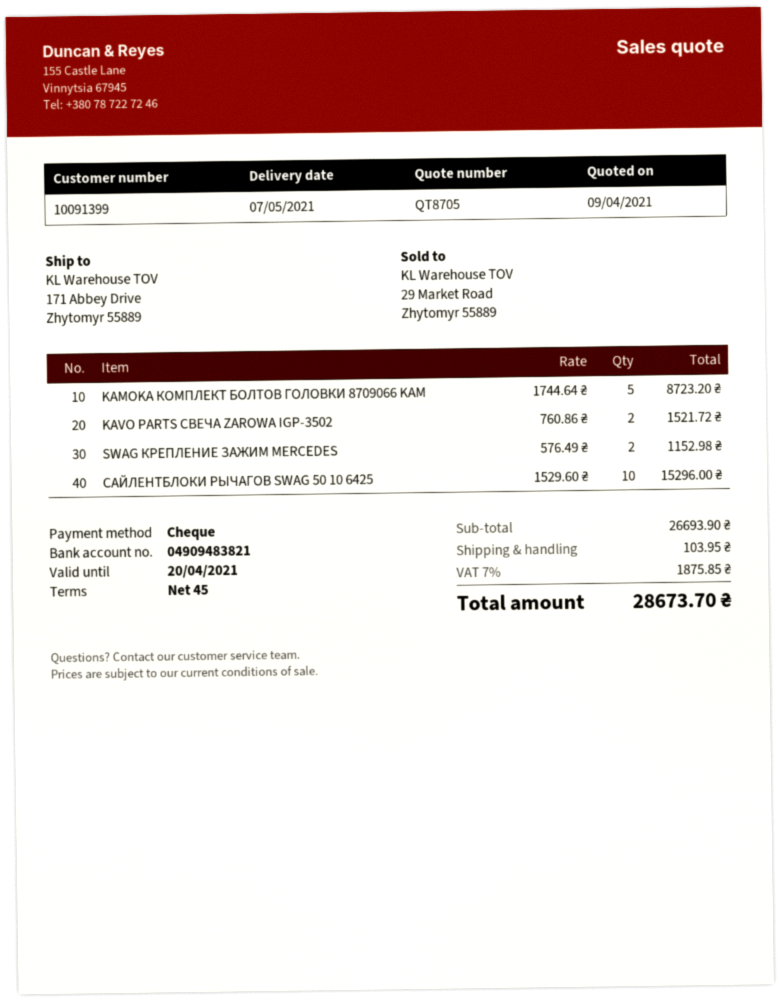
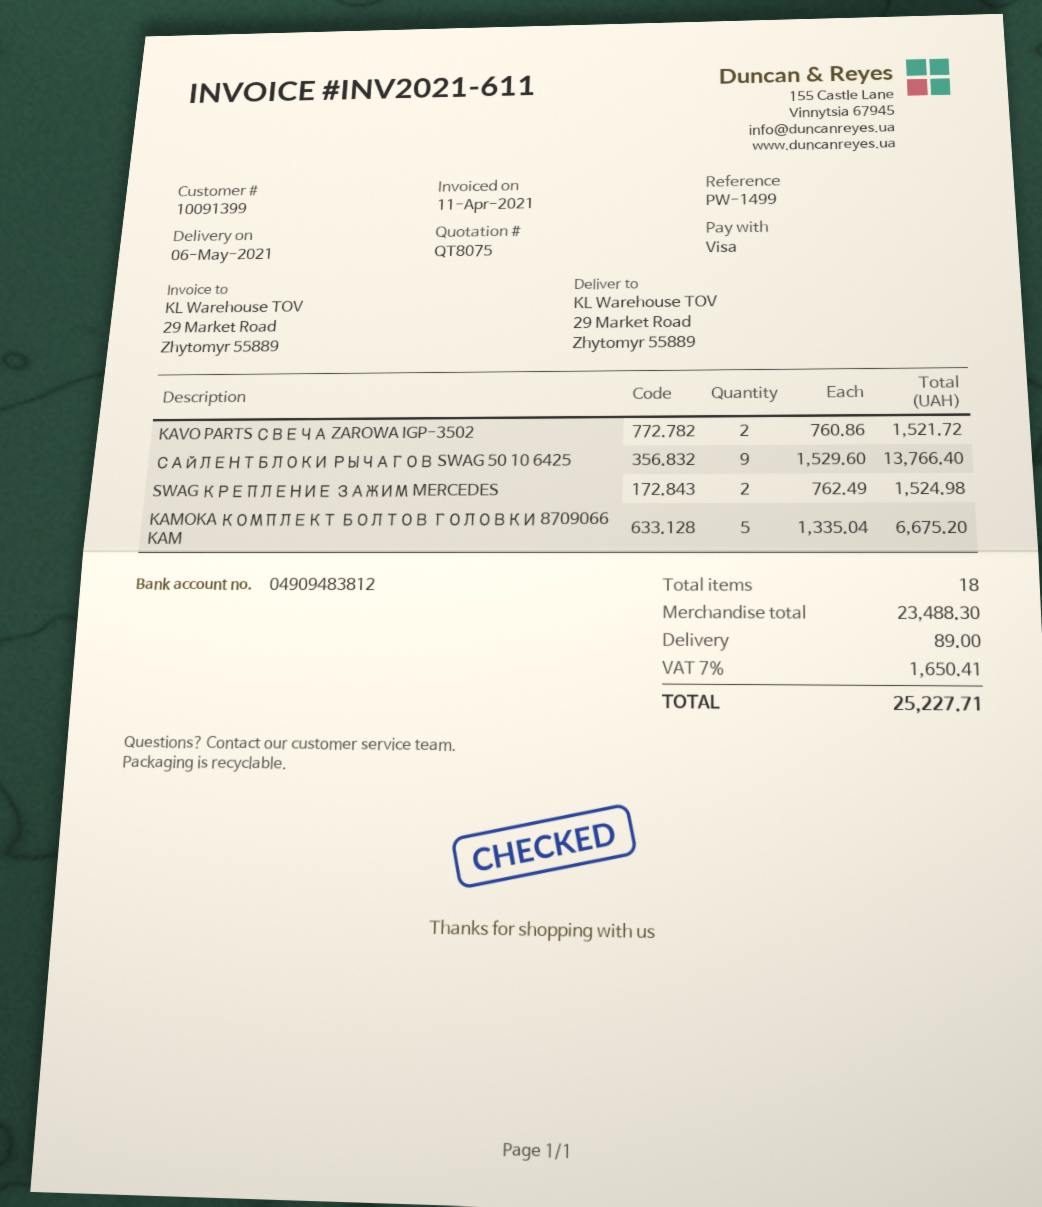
quote number: QT8705 -> QT8075
delivery date: 2021-05-07 -> 2021-05-06
payment method: cheque -> Visa
bank account: 04909483821 -> 04909483812
ship to: 171 Abbey Drive, Zhytomyr 55889 -> 29 Market Road, Zhytomyr 55889
KAMOKA КОМПЛЕКТ БОЛТОВ ГОЛОВКИ 8709066 KAM: 5 x 1744.64 = 8723.20 -> 5 x 1335.04 = 6675.20
SWAG КРЕПЛЕНИЕ ЗАЖИМ MERCEDES: 2 x 576.49 = 1152.98 -> 2 x 762.49 = 1524.98
САЙЛЕНТБЛОКИ РЫЧАГОВ SWAG 50 10 6425: 10 x 1529.60 = 15296.00 -> 9 x 1529.60 = 13766.40
subtotal: 26693.90 -> 23488.30
shipping: 103.95 -> 89.00
tax: 7% = 1875.85 -> 7% = 1650.41
total: 28673.70 -> 25227.71

